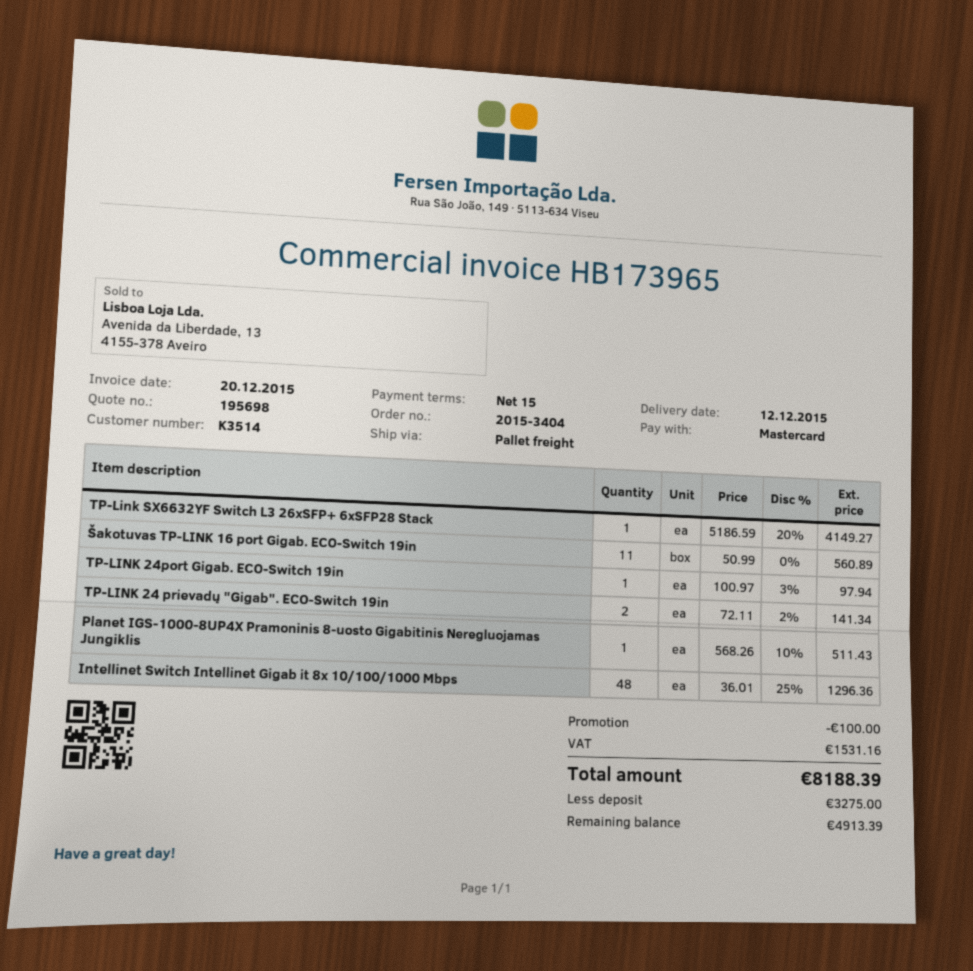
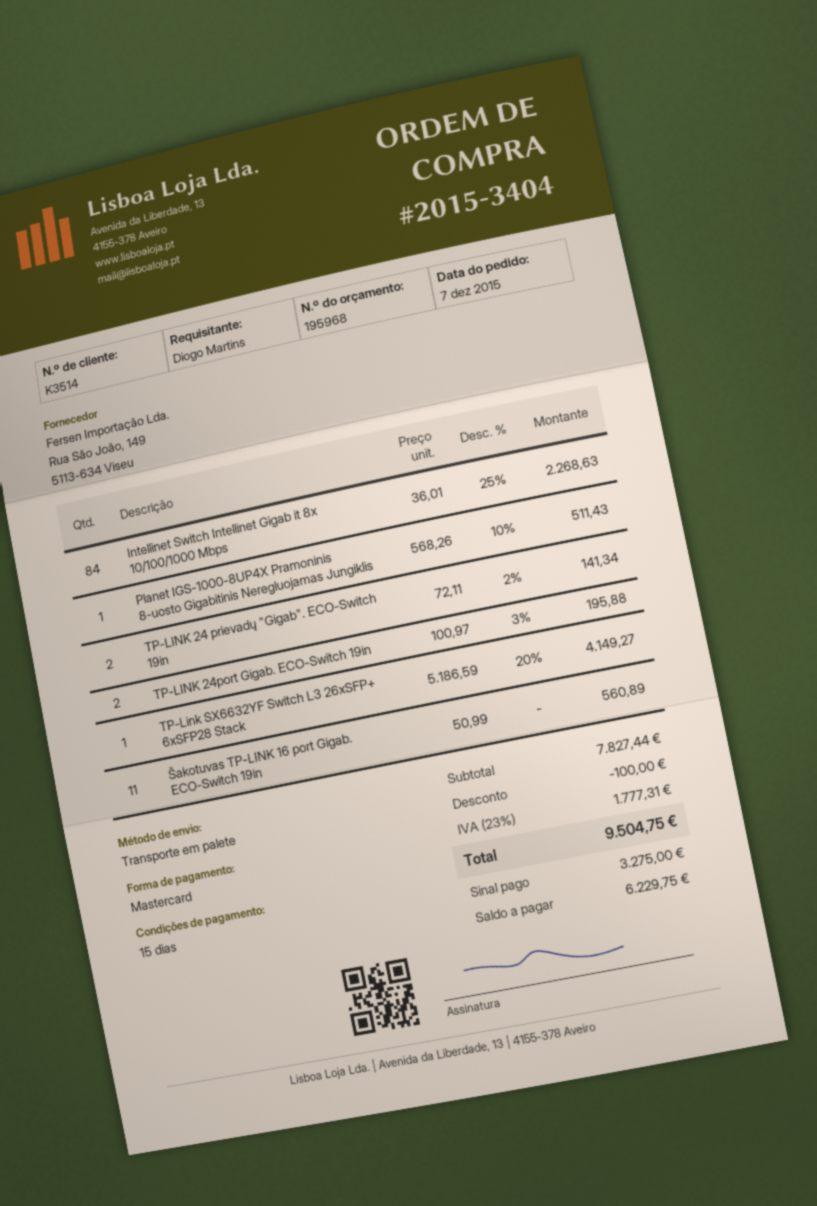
quote number: 195698 -> 195968
TP-LINK 24port Gigab. ECO-Switch 19in: 1 x 100.97 - 3% = 97.94 -> 2 x 100.97 - 3% = 195.88
Intellinet Switch Intellinet Gigab it 8x 10/100/1000 Mbps: 48 x 36.01 - 25% = 1296.36 -> 84 x 36.01 - 25% = 2268.63
tax: 1531.16 -> 1777.31
total: 8188.39 -> 9504.75
balance: 4913.39 -> 6229.75

